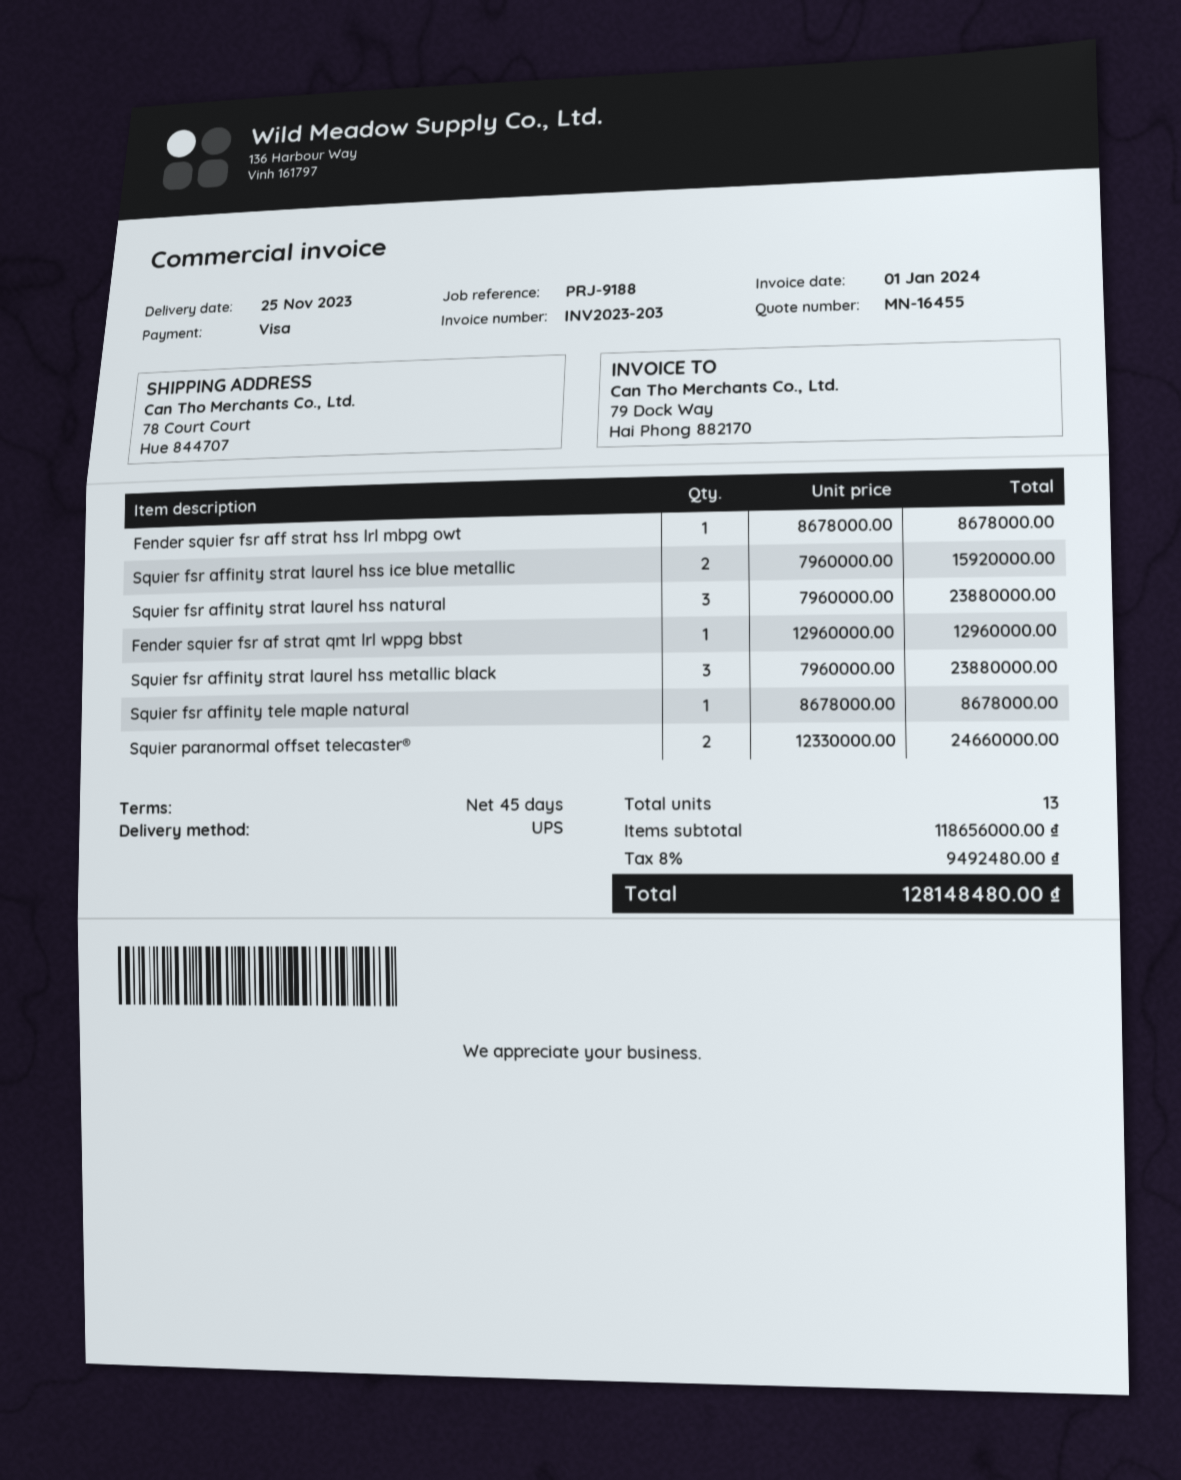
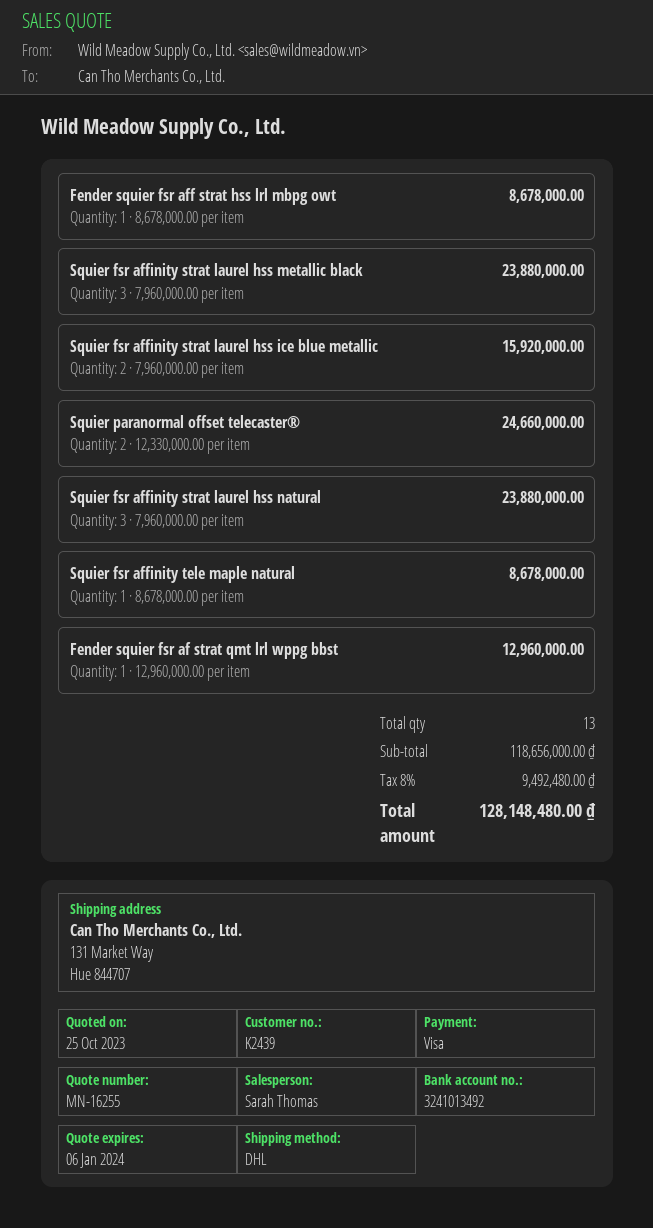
quote number: MN-16455 -> MN-16255
shipping method: UPS -> DHL
ship to: 78 Court Court, Hue 844707 -> 131 Market Way, Hue 844707

